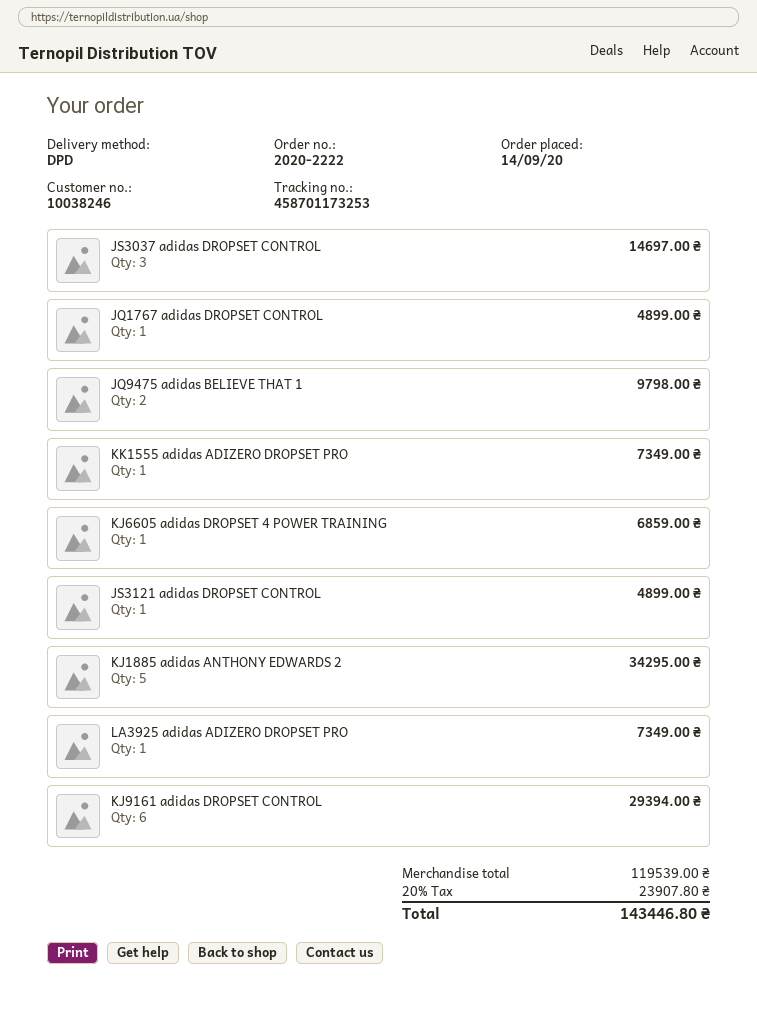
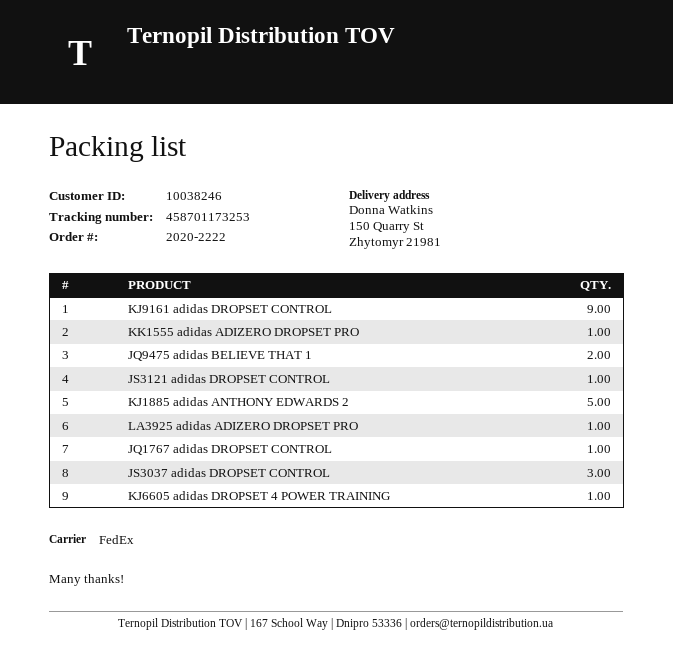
shipping method: DPD -> FedEx
KJ9161 adidas DROPSET CONTROL: 6 -> 9

